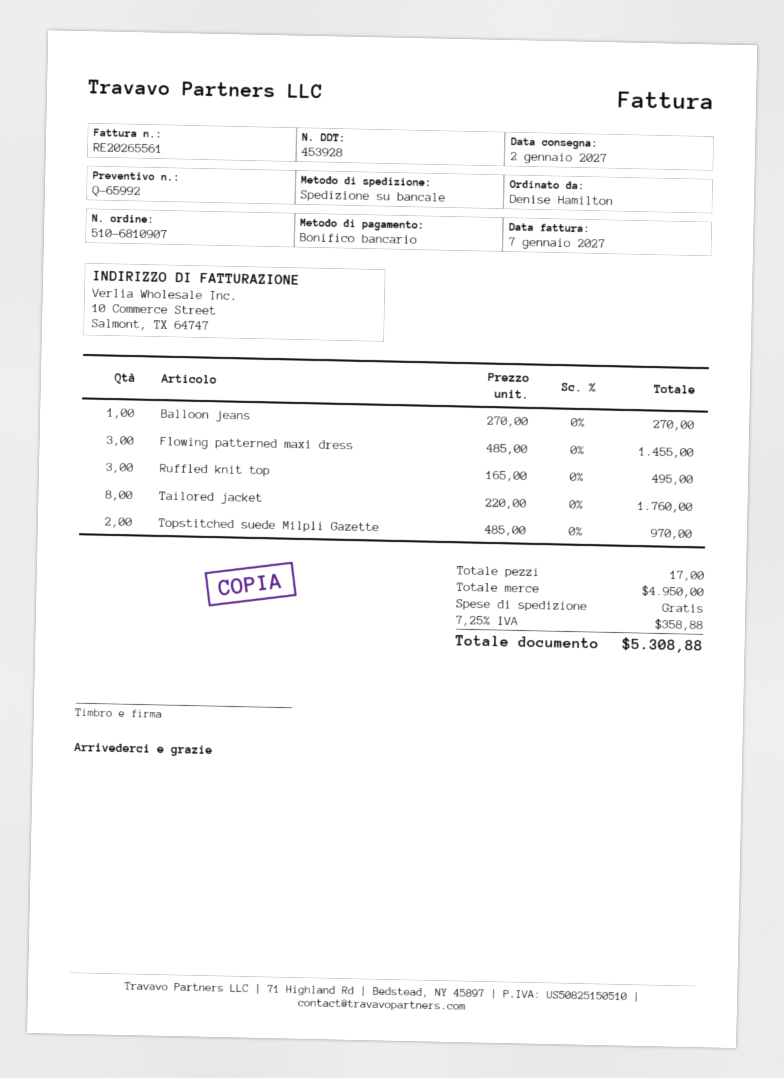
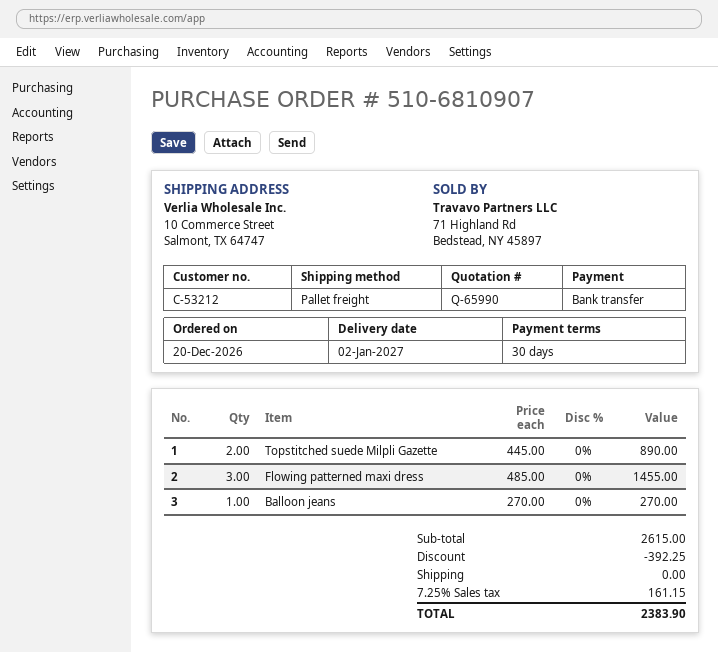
quote number: Q-65992 -> Q-65990
Ruffled knit top: 3 x 165.00 = 495.00 -> none
Tailored jacket: 8 x 220.00 = 1760.00 -> none
Topstitched suede Milpli Gazette: 2 x 485.00 = 970.00 -> 2 x 445.00 = 890.00
subtotal: 4950.00 -> 2615.00
discount: none -> 392.25
tax: 7.25% = 358.88 -> 7.25% = 161.15
total: 5308.88 -> 2383.90

